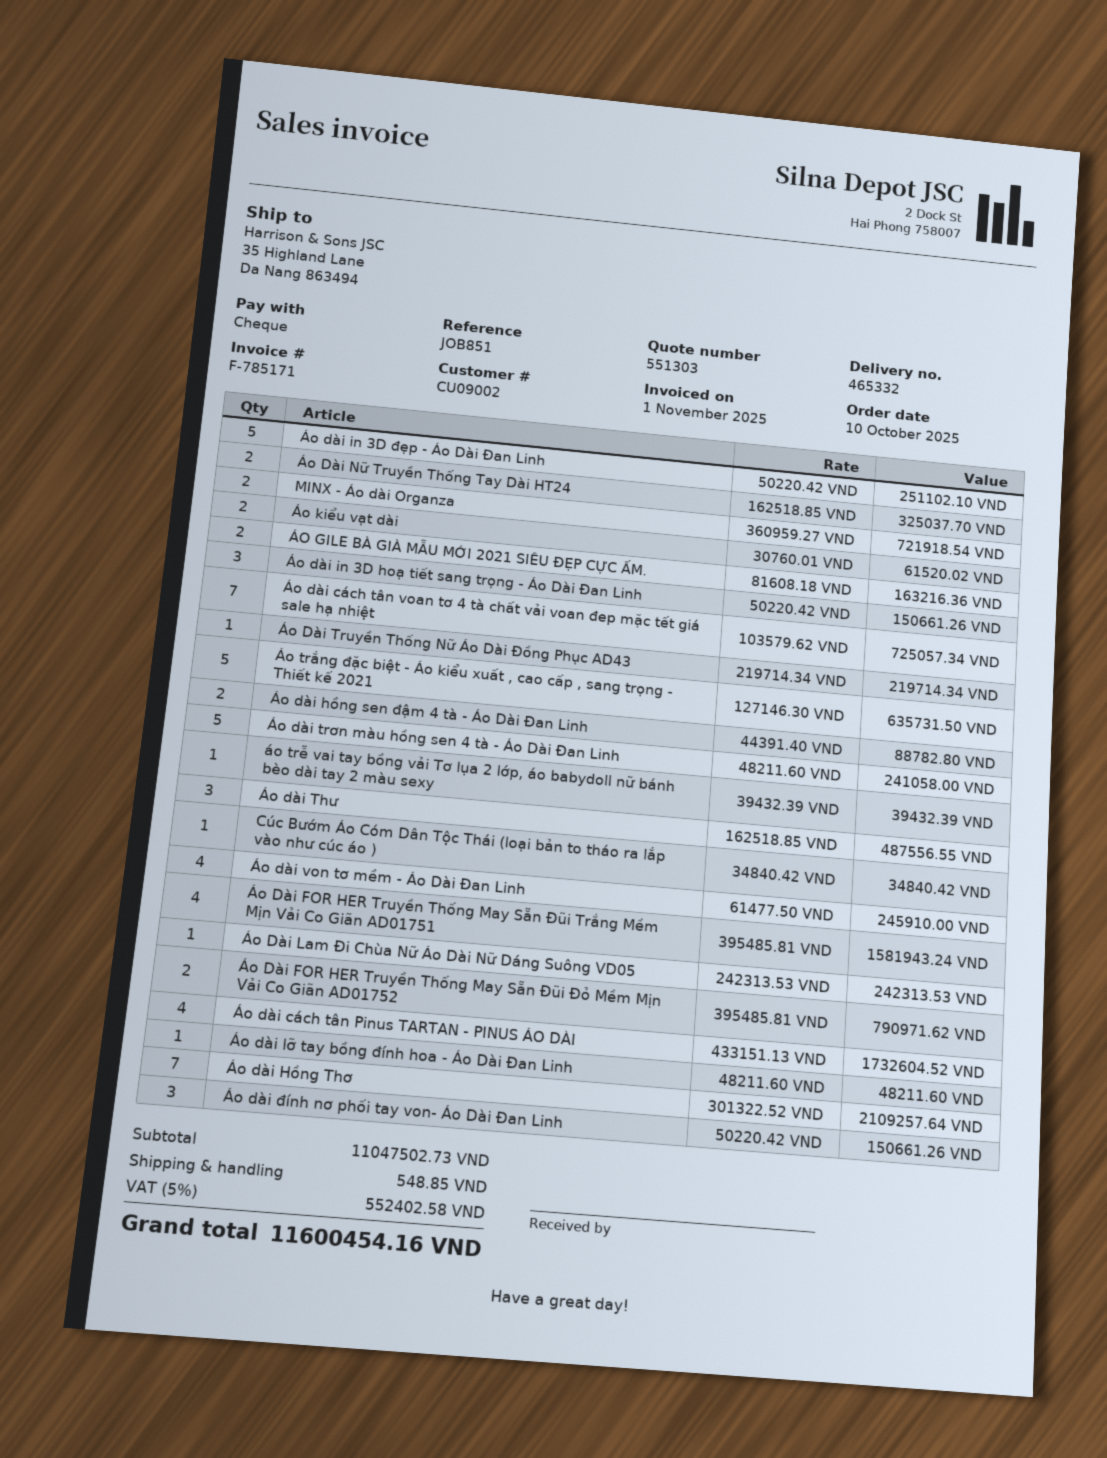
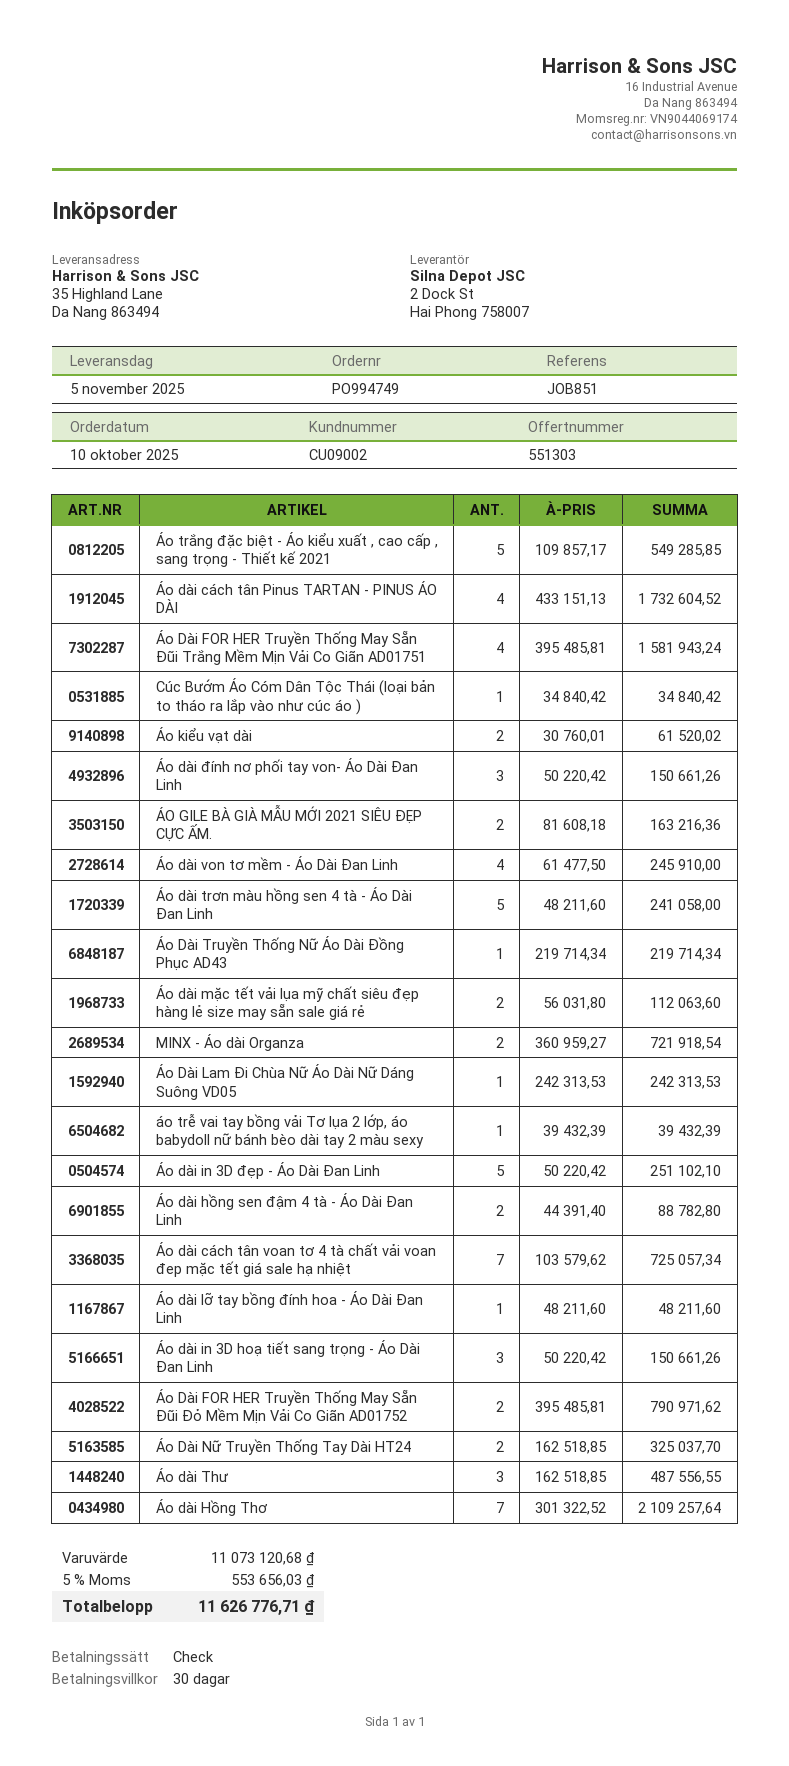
Áo trắng đặc biệt - Áo kiểu xuất , cao cấp , sang trọng - Thiết kế 2021: 5 x 127146.30 = 635731.50 -> 5 x 109857.17 = 549285.85
Áo dài mặc tết vải lụa mỹ chất siêu đẹp hàng lẻ size may sẵn sale giá rẻ: none -> 2 x 56031.80 = 112063.60
subtotal: 11047502.73 -> 11073120.68
shipping: 548.85 -> none
tax: 5% = 552402.58 -> 5% = 553656.03
total: 11600454.16 -> 11626776.71

